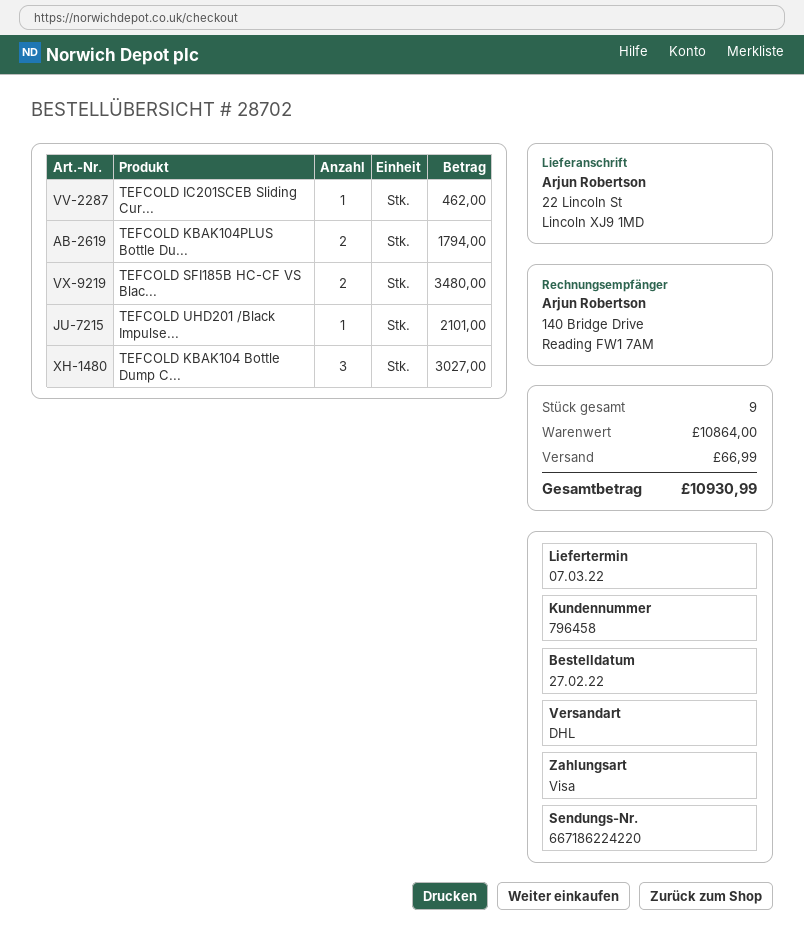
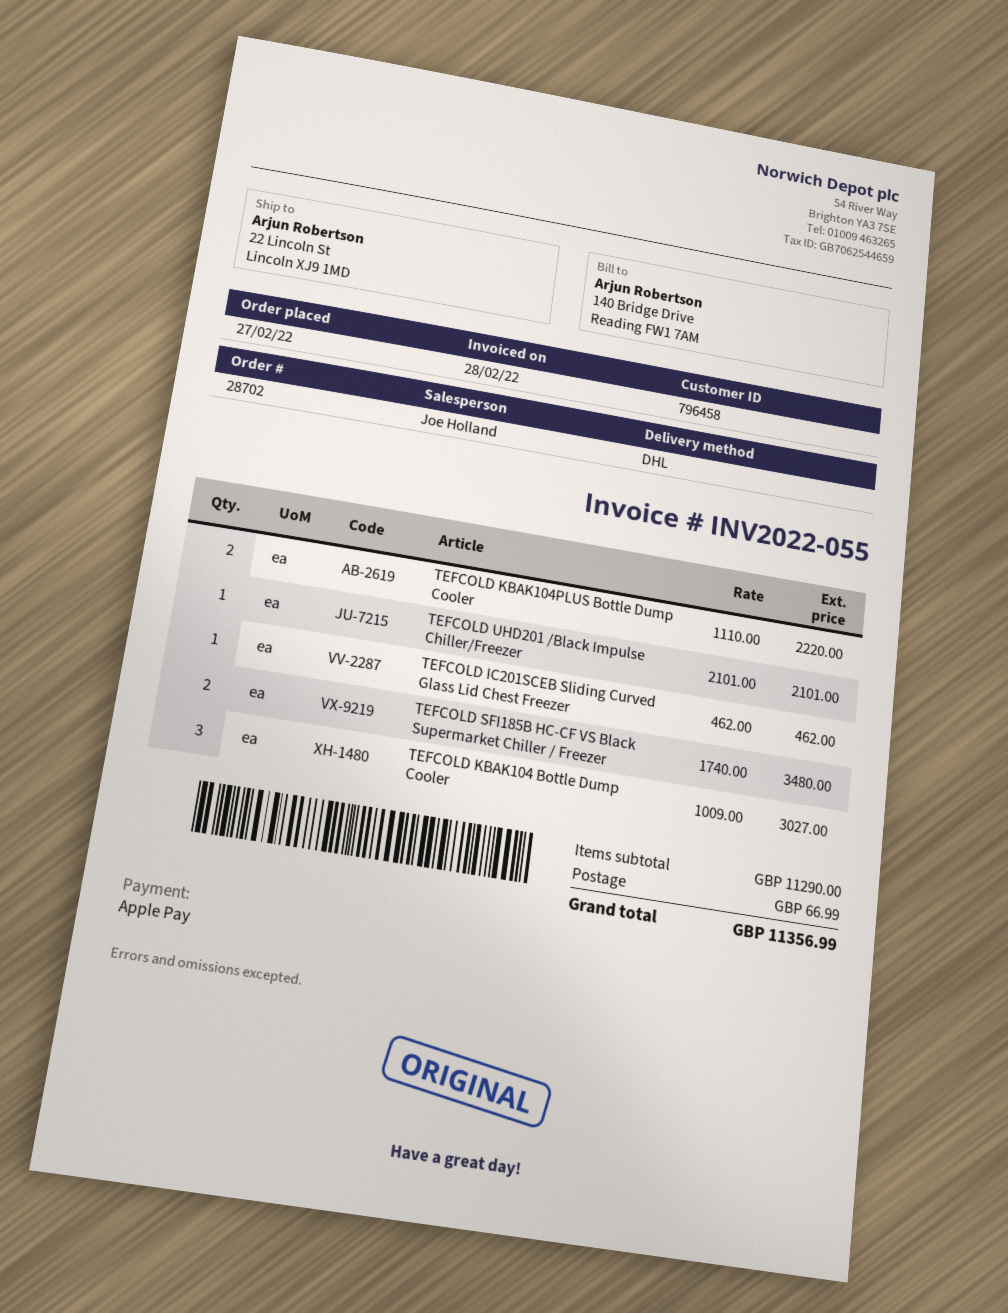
payment method: Visa -> Apple Pay
TEFCOLD KBAK104PLUS Bottle Du...: 2 for 1794.00 -> 2 for 2220.00
subtotal: 10864.00 -> 11290.00
total: 10930.99 -> 11356.99

